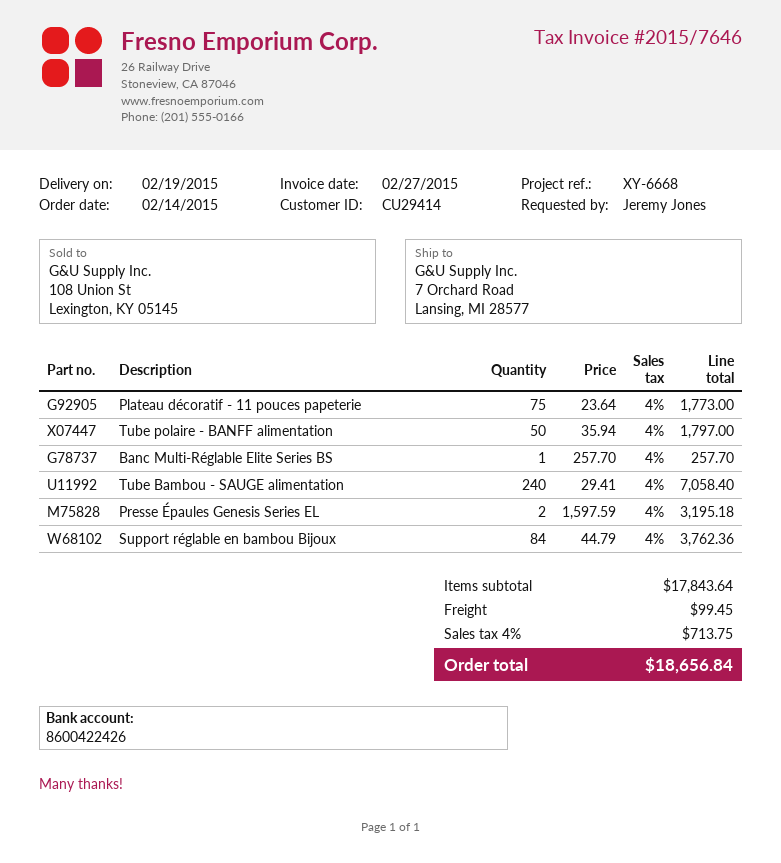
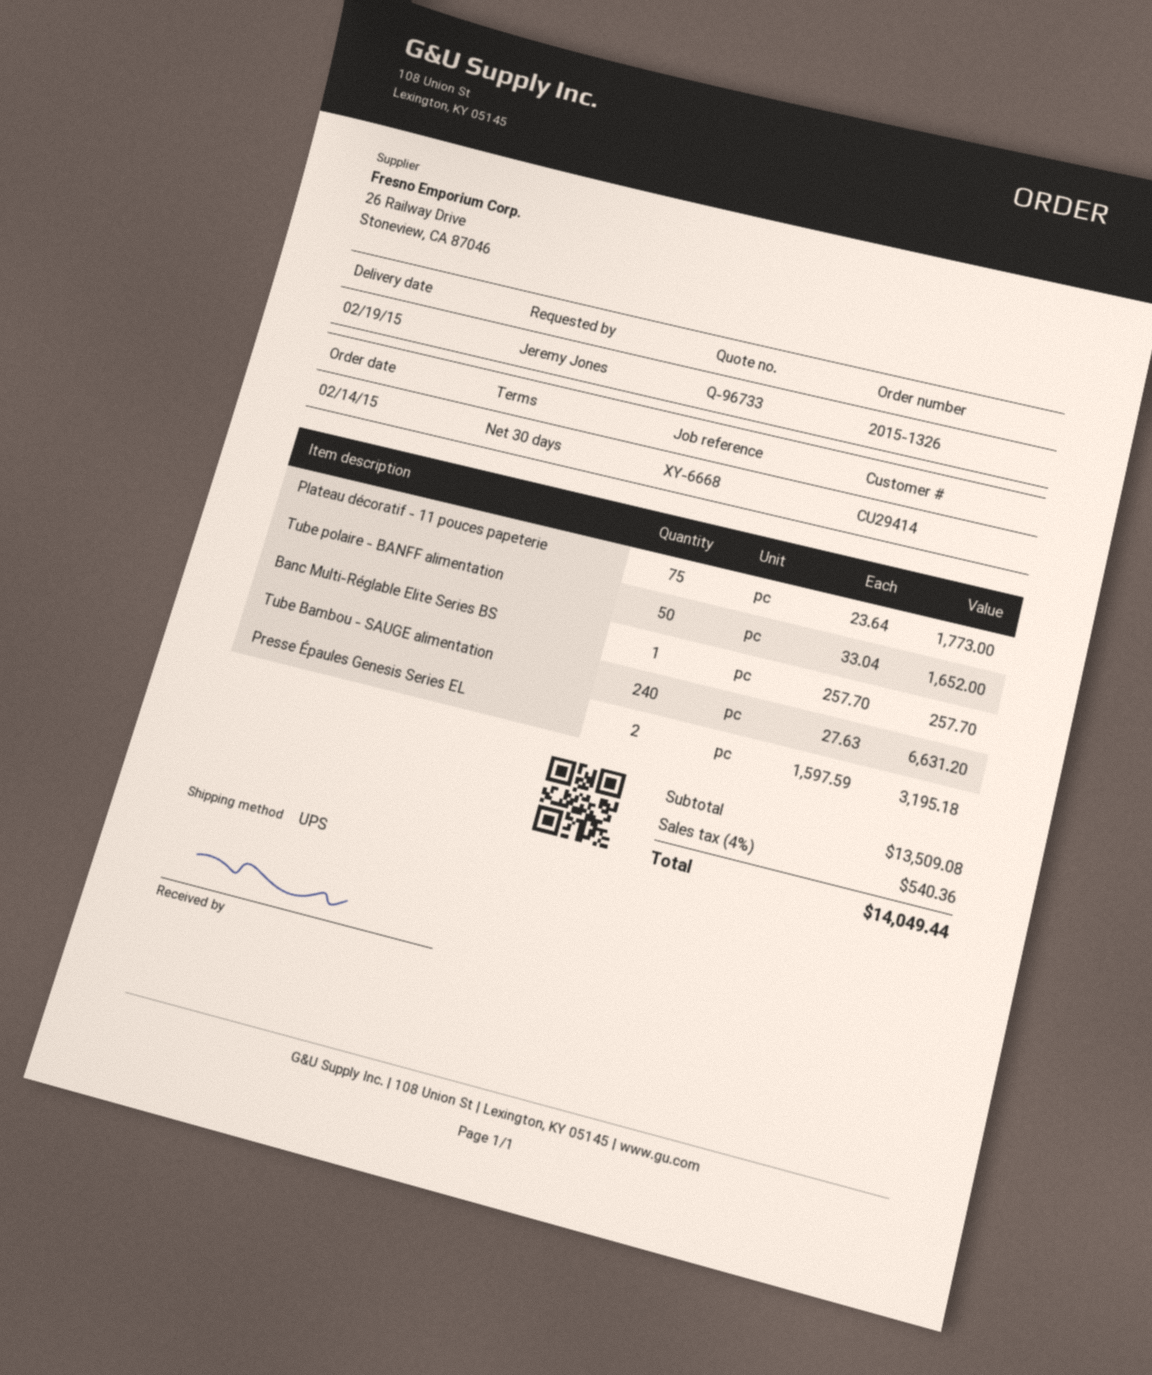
Tube polaire - BANFF alimentation: 50 x 35.94 = 1797.00 -> 50 x 33.04 = 1652.00
Tube Bambou - SAUGE alimentation: 240 x 29.41 = 7058.40 -> 240 x 27.63 = 6631.20
Support réglable en bambou Bijoux: 84 x 44.79 = 3762.36 -> none
subtotal: 17843.64 -> 13509.08
shipping: 99.45 -> none
tax: 4% = 713.75 -> 4% = 540.36
total: 18656.84 -> 14049.44

